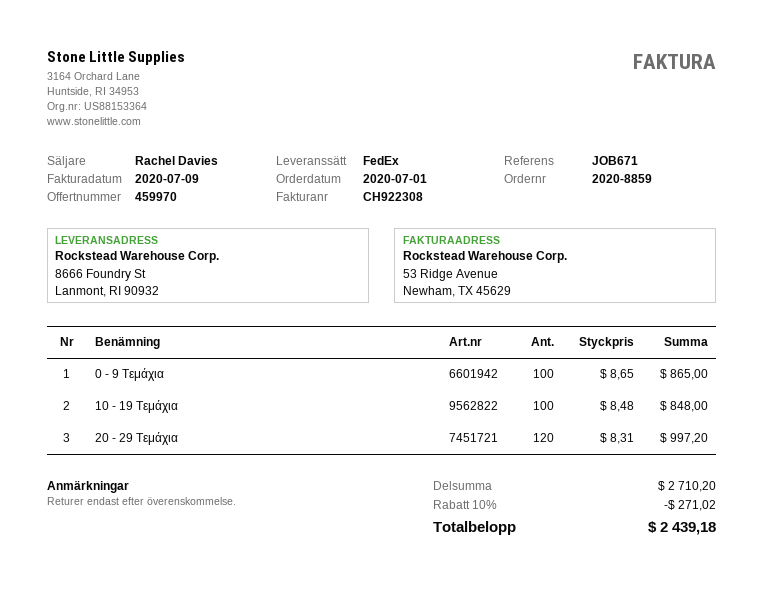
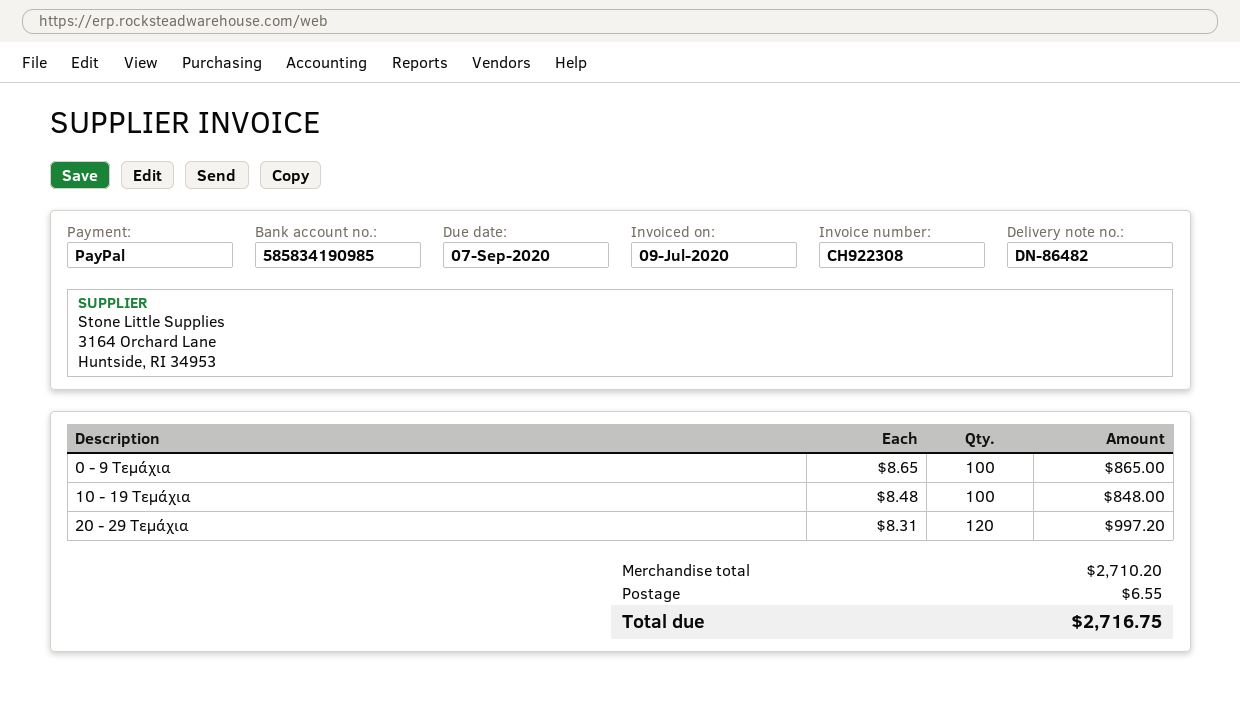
discount: 10% = 271.02 -> none
shipping: none -> 6.55
total: 2439.18 -> 2716.75

